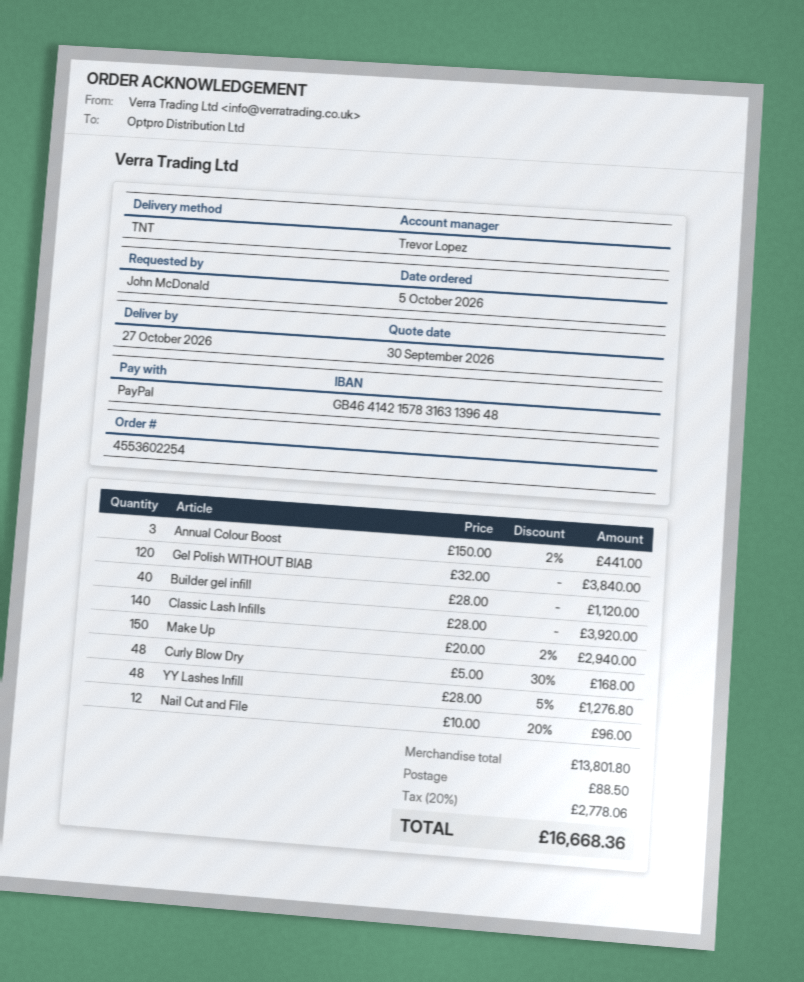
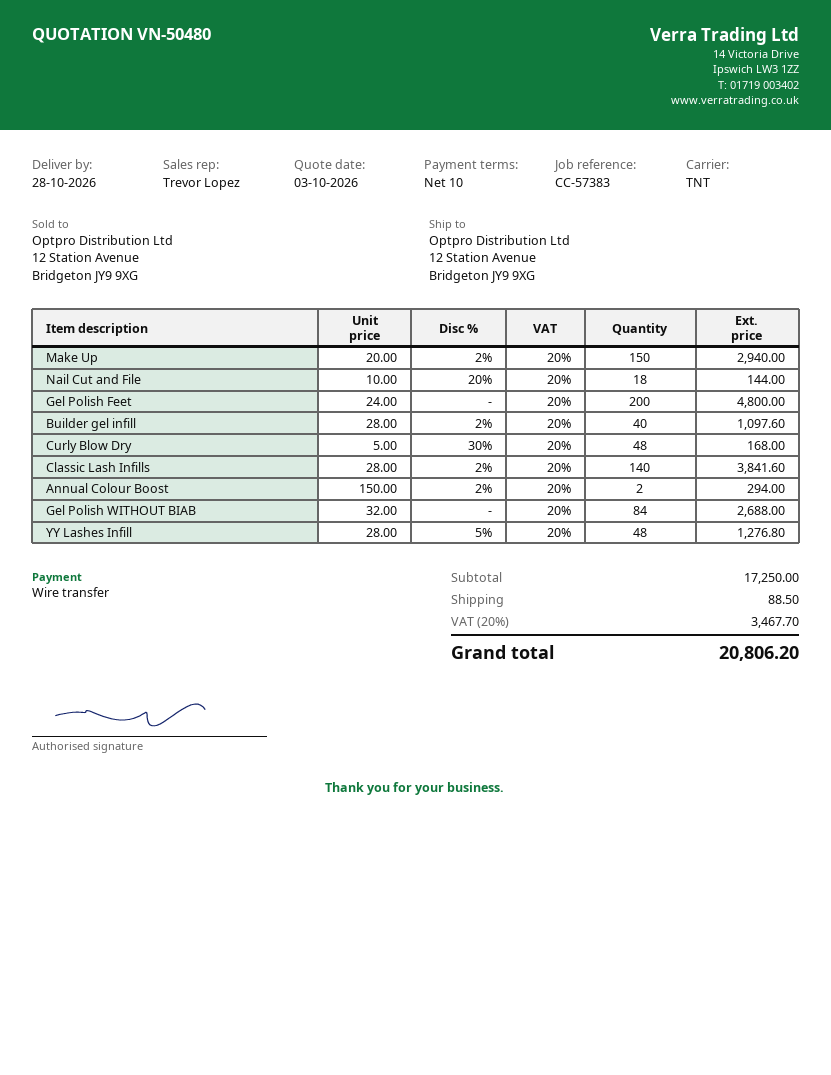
quote date: 2026-09-30 -> 2026-10-03
delivery date: 2026-10-27 -> 2026-10-28
payment method: PayPal -> bank transfer
Annual Colour Boost: 3 x 150.00 - 2% = 441.00 -> 2 x 150.00 - 2% = 294.00
Gel Polish WITHOUT BIAB: 120 x 32.00 = 3840.00 -> 84 x 32.00 = 2688.00
Builder gel infill: 40 x 28.00 = 1120.00 -> 40 x 28.00 - 2% = 1097.60
Classic Lash Infills: 140 x 28.00 = 3920.00 -> 140 x 28.00 - 2% = 3841.60
Nail Cut and File: 12 x 10.00 - 20% = 96.00 -> 18 x 10.00 - 20% = 144.00
Gel Polish Feet: none -> 200 x 24.00 = 4800.00
subtotal: 13801.80 -> 17250.00
tax: 20% = 2778.06 -> 20% = 3467.70
total: 16668.36 -> 20806.20

